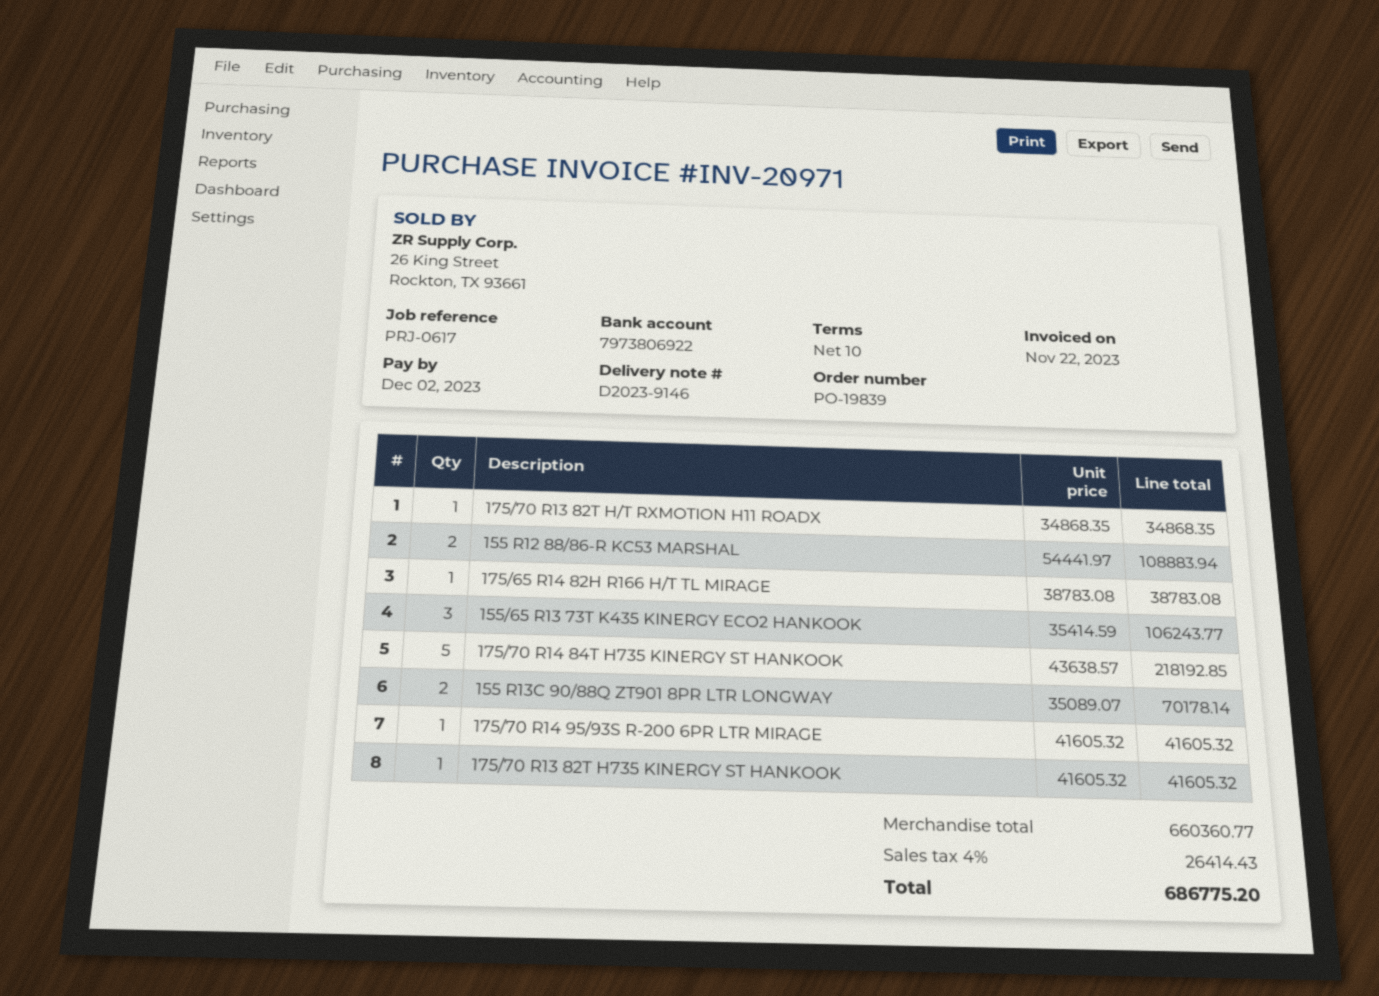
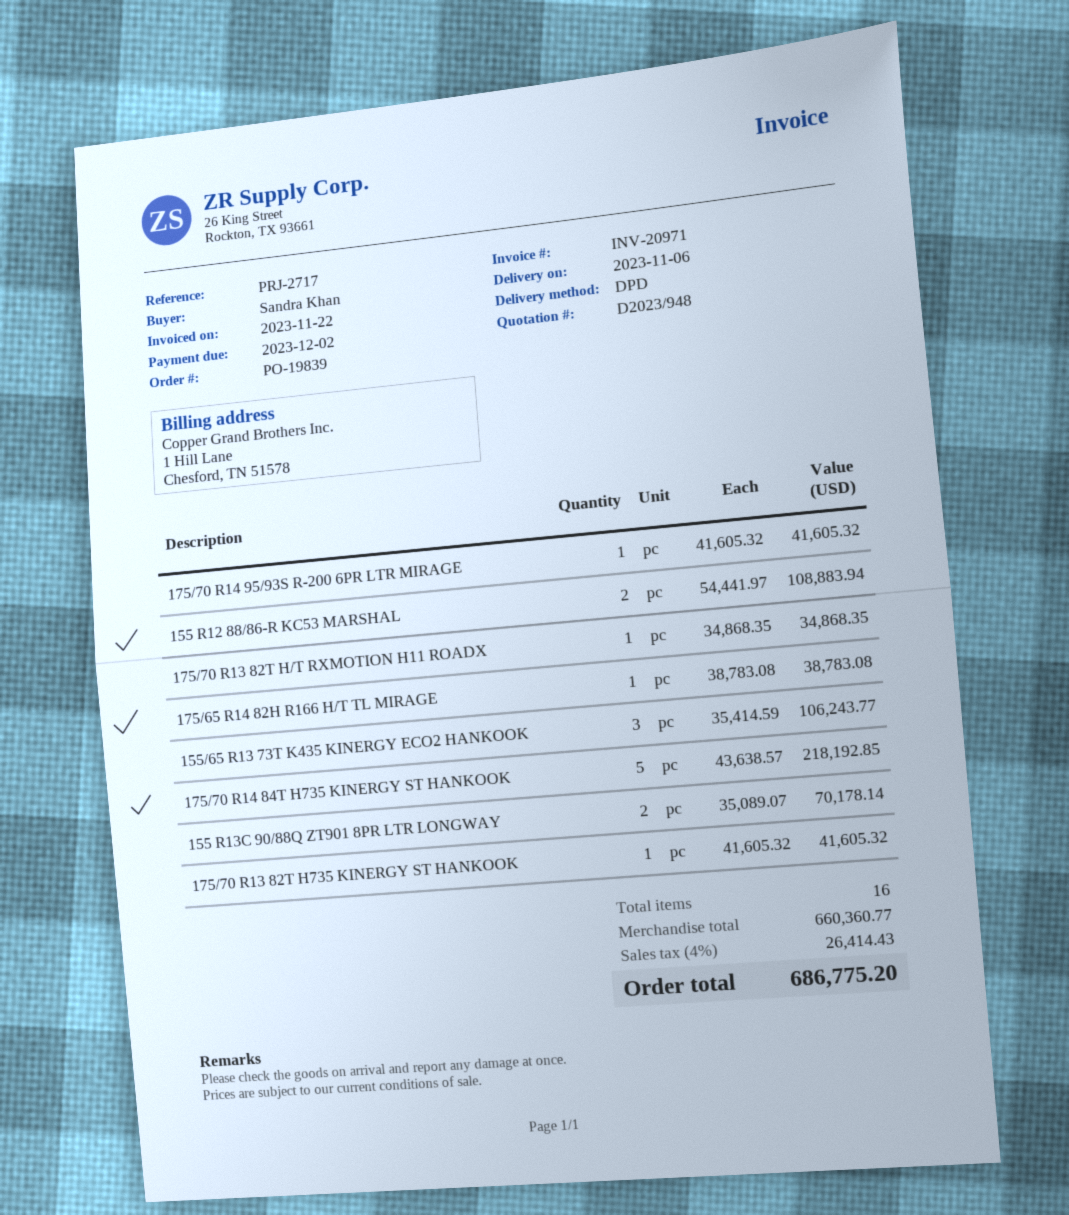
reference: PRJ-0617 -> PRJ-2717

